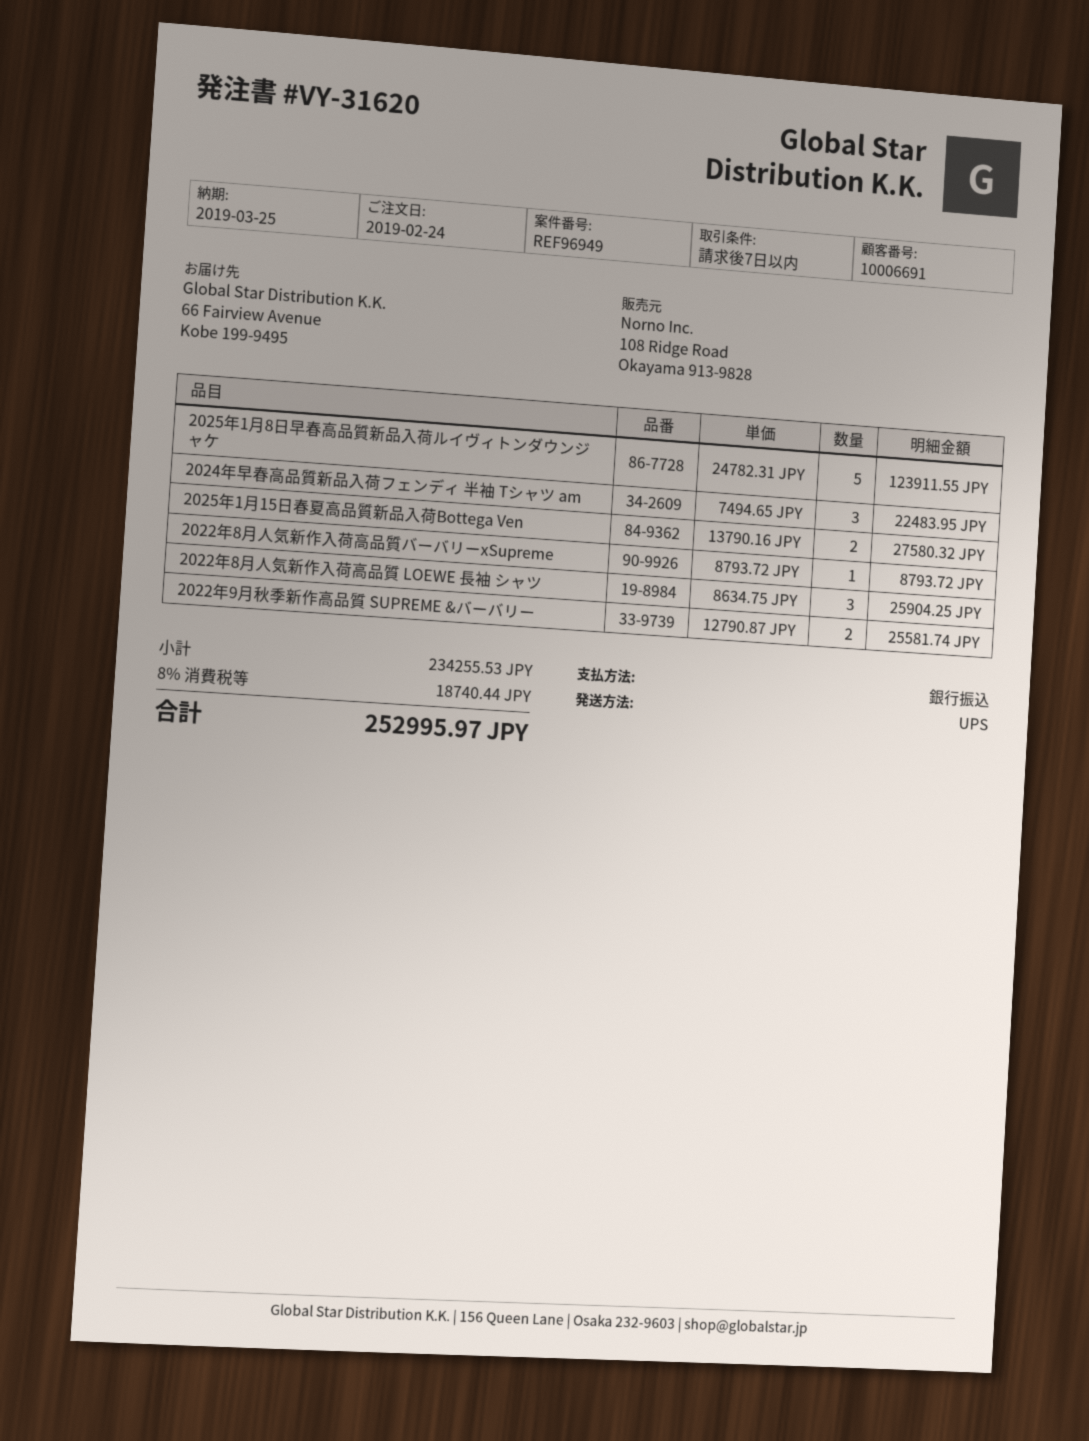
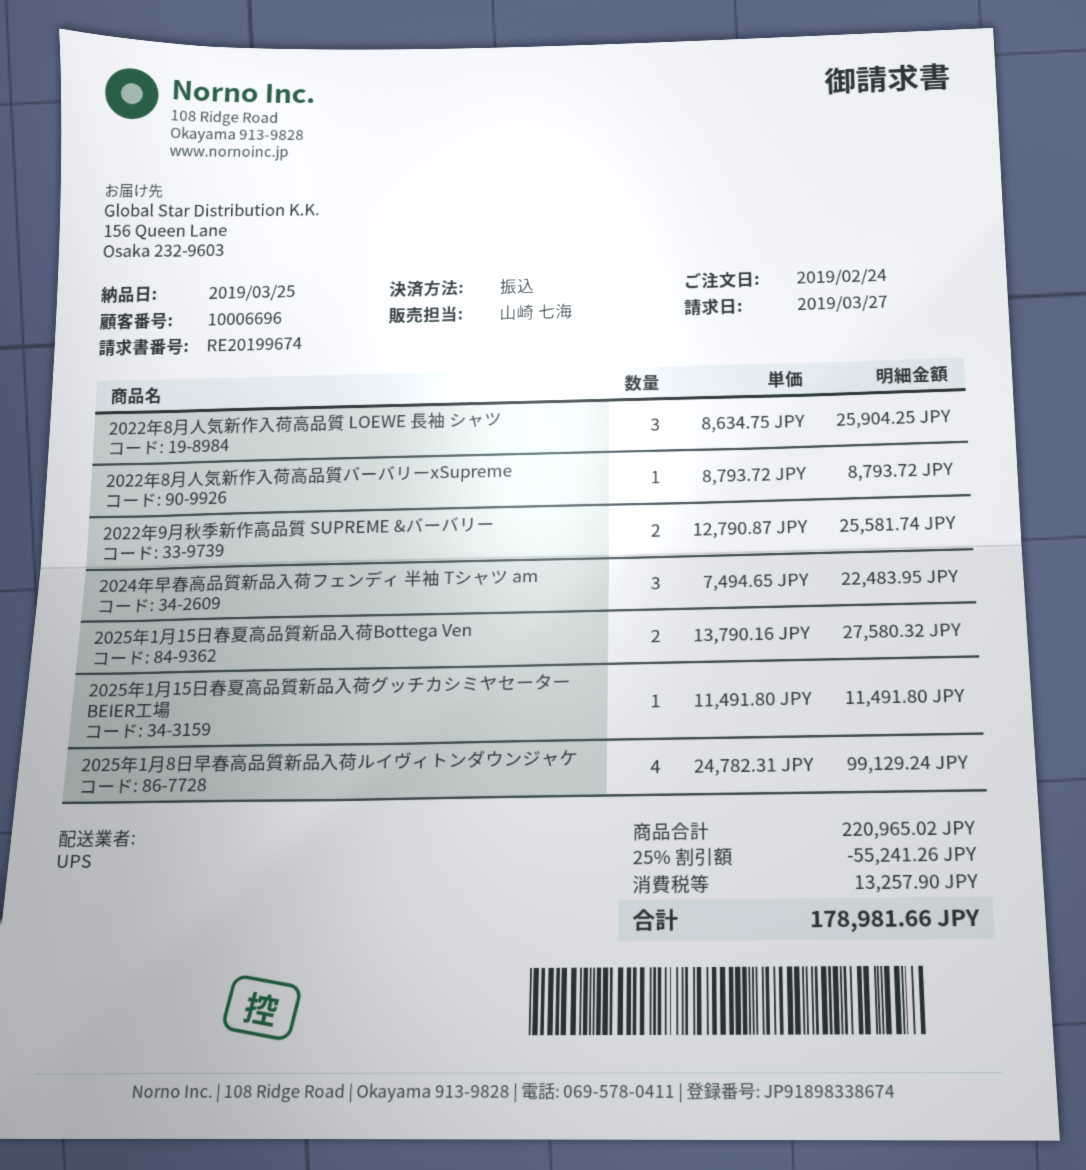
customer number: 10006691 -> 10006696
ship to: 66 Fairview Avenue, Kobe 199-9495 -> 156 Queen Lane, Osaka 232-9603
2025年1月8日早春高品質新品入荷ルイヴィトンダウンジャケ: 5 x 24782.31 = 123911.55 -> 4 x 24782.31 = 99129.24
2025年1月15日春夏高品質新品入荷グッチカシミヤセーター BEIER工場: none -> 1 x 11491.80 = 11491.80
subtotal: 234255.53 -> 220965.02
discount: none -> 25% = 55241.26
tax: 18740.44 -> 13257.90
total: 252995.97 -> 178981.66

